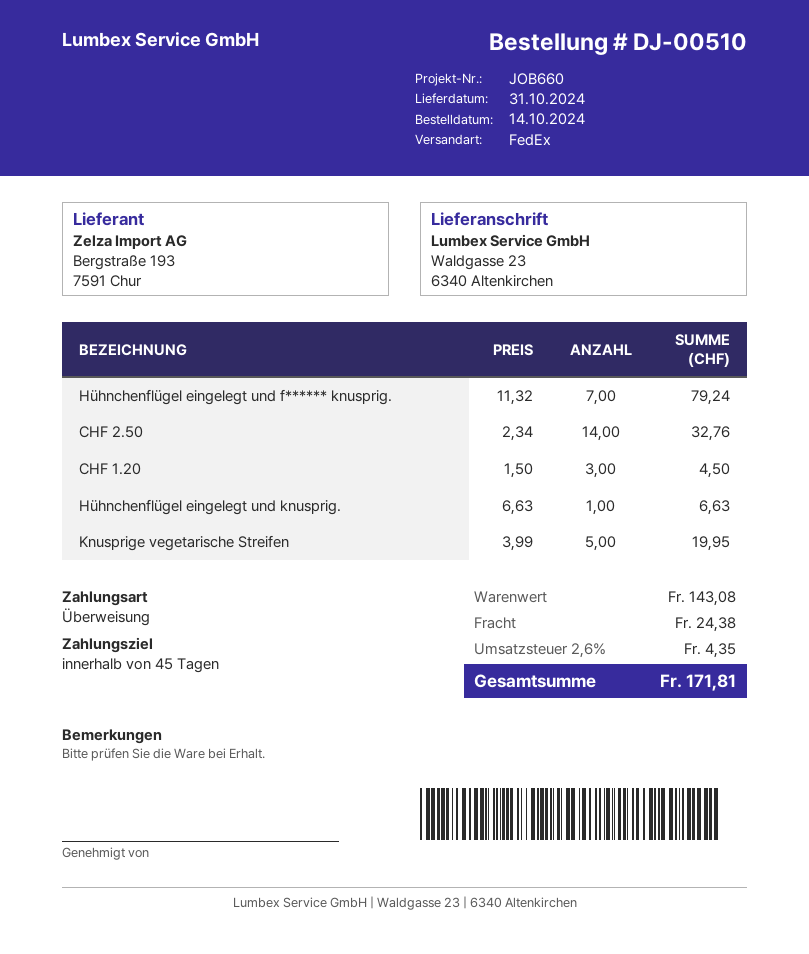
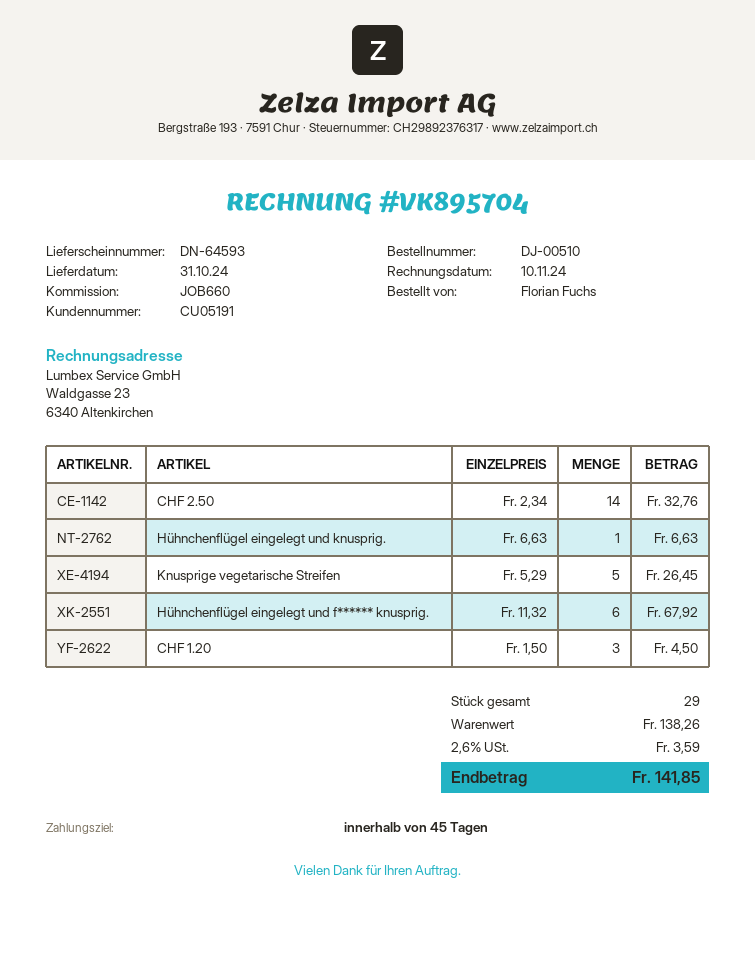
Hühnchenflügel eingelegt und f****** knusprig.: 7 x 11.32 = 79.24 -> 6 x 11.32 = 67.92
Knusprige vegetarische Streifen: 5 x 3.99 = 19.95 -> 5 x 5.29 = 26.45
subtotal: 143.08 -> 138.26
shipping: 24.38 -> none
tax: 2.6% = 4.35 -> 2.6% = 3.59
total: 171.81 -> 141.85

